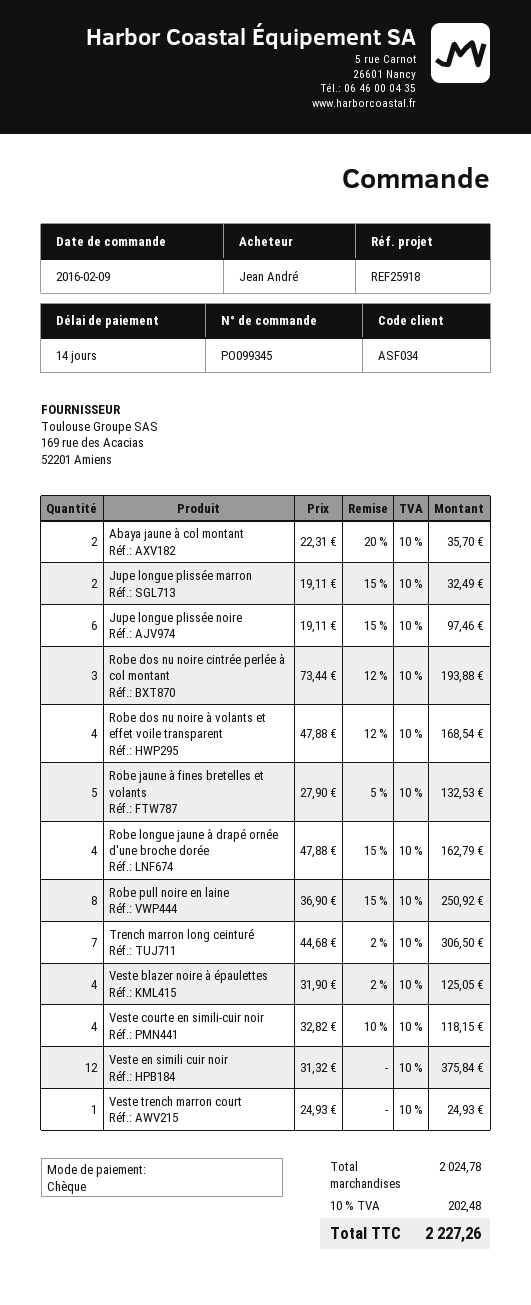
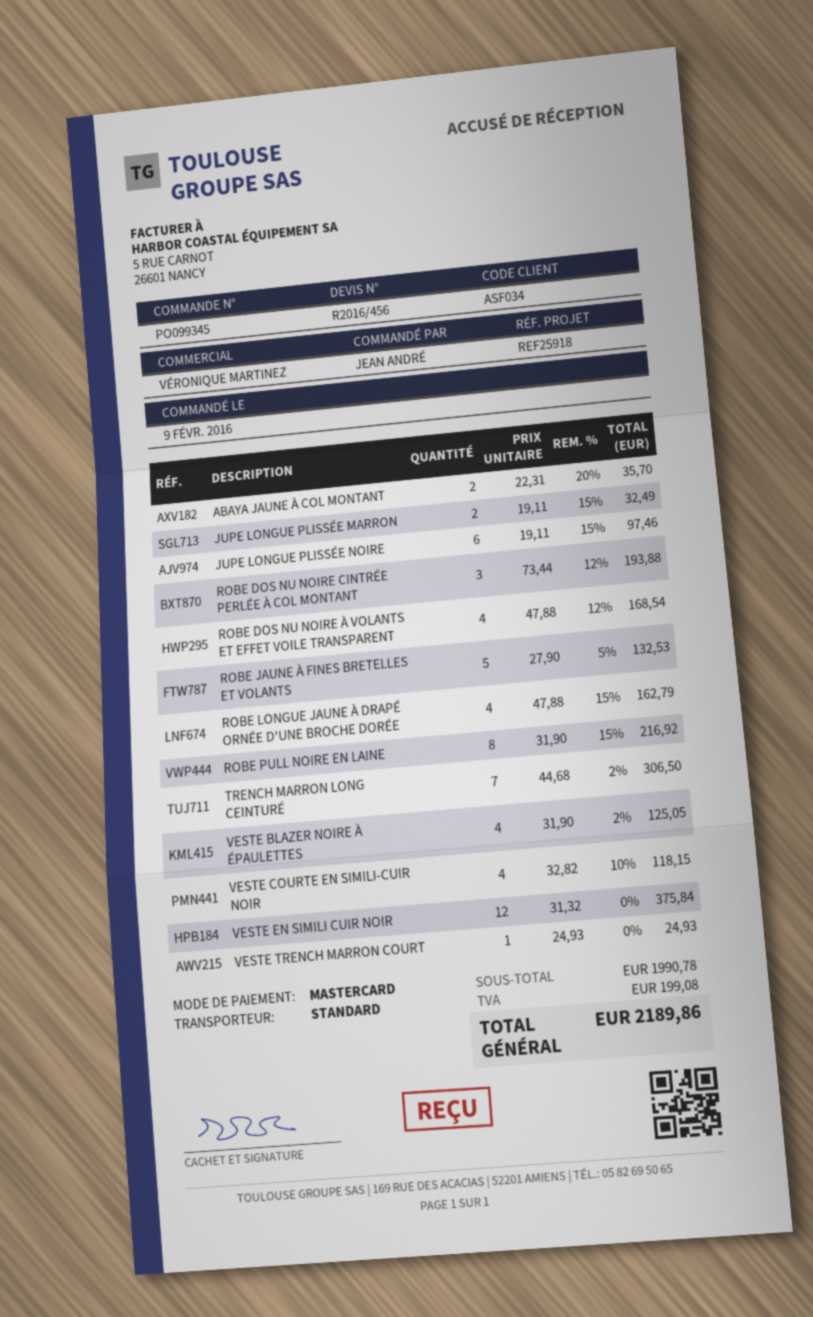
payment method: cheque -> Mastercard
Robe pull noire en laine: 8 x 36.90 - 15% = 250.92 -> 8 x 31.90 - 15% = 216.92
subtotal: 2024.78 -> 1990.78
tax: 202.48 -> 199.08
total: 2227.26 -> 2189.86

